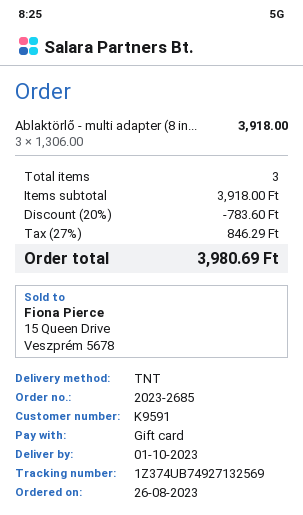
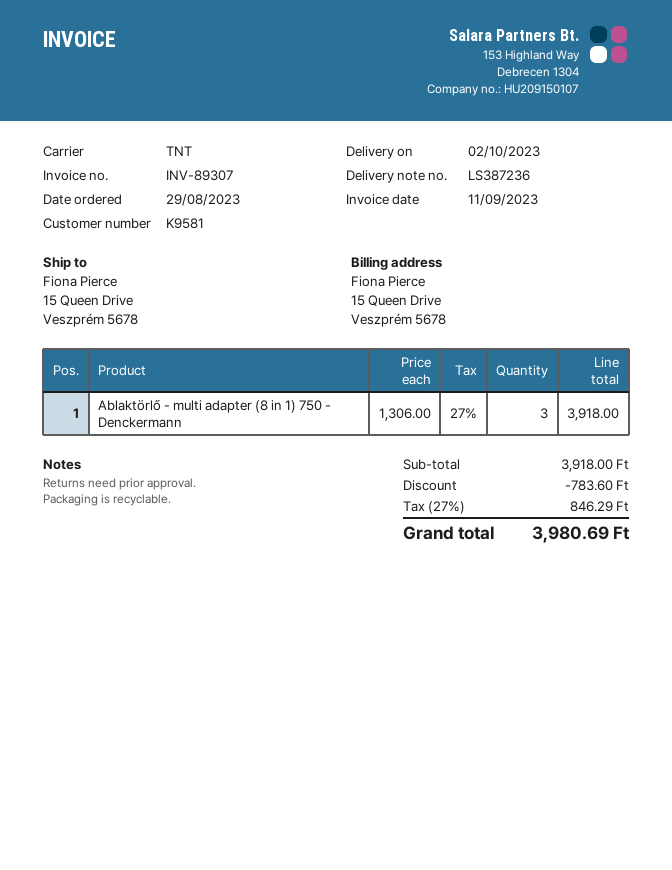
order date: 2023-08-26 -> 2023-08-29
delivery date: 2023-10-01 -> 2023-10-02
customer number: K9591 -> K9581

